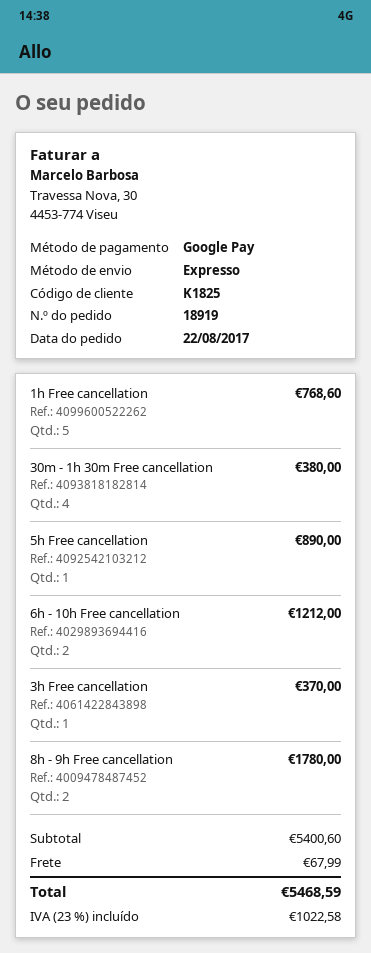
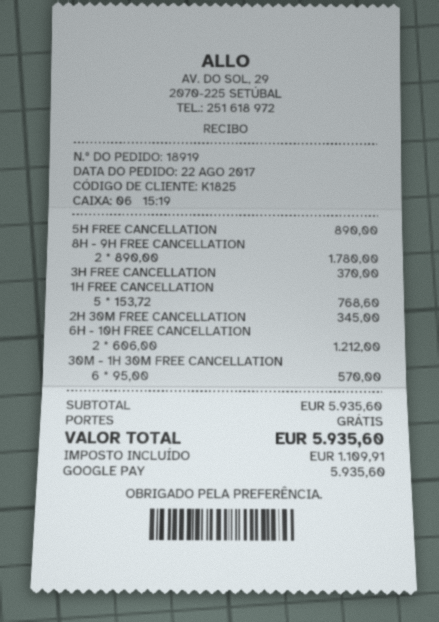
30m - 1h 30m Free cancellation: 4 for 380.00 -> 6 for 570.00
2H 30M FREE CANCELLATION: none -> 1 for 345.00
subtotal: 5400.60 -> 5935.60
shipping: 67.99 -> 0.00
tax: 1022.58 -> 1109.91
total: 5468.59 -> 5935.60

